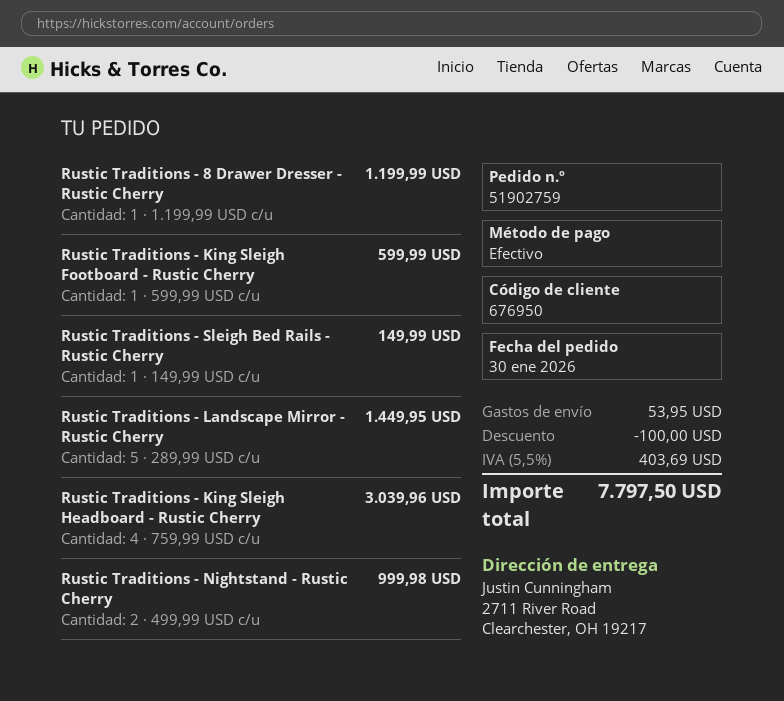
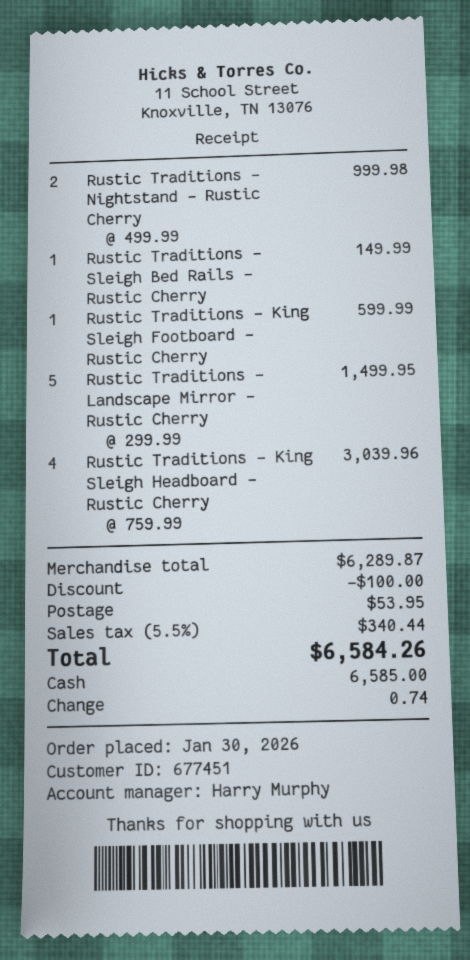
customer number: 676950 -> 677451
Rustic Traditions - 8 Drawer Dresser - Rustic Cherry: 1 x 1199.99 = 1199.99 -> none
Rustic Traditions - Landscape Mirror - Rustic Cherry: 5 x 289.99 = 1449.95 -> 5 x 299.99 = 1499.95
tax: 5.5% = 403.69 -> 5.5% = 340.44
total: 7797.50 -> 6584.26

